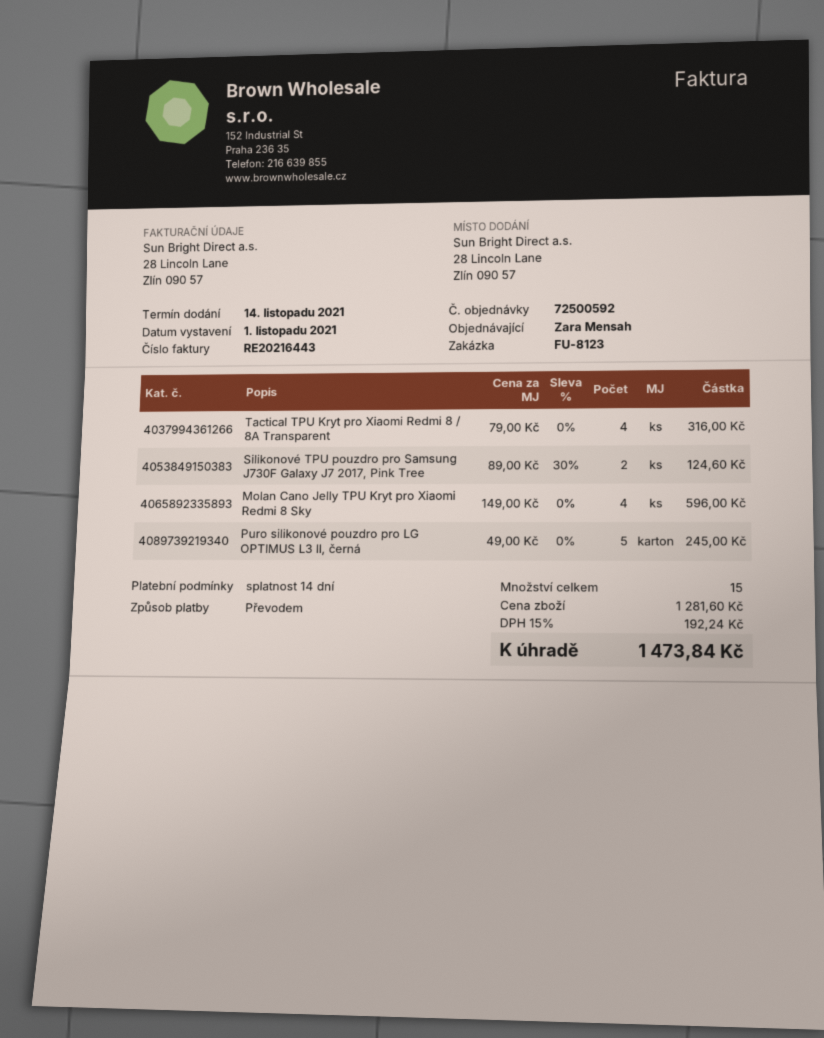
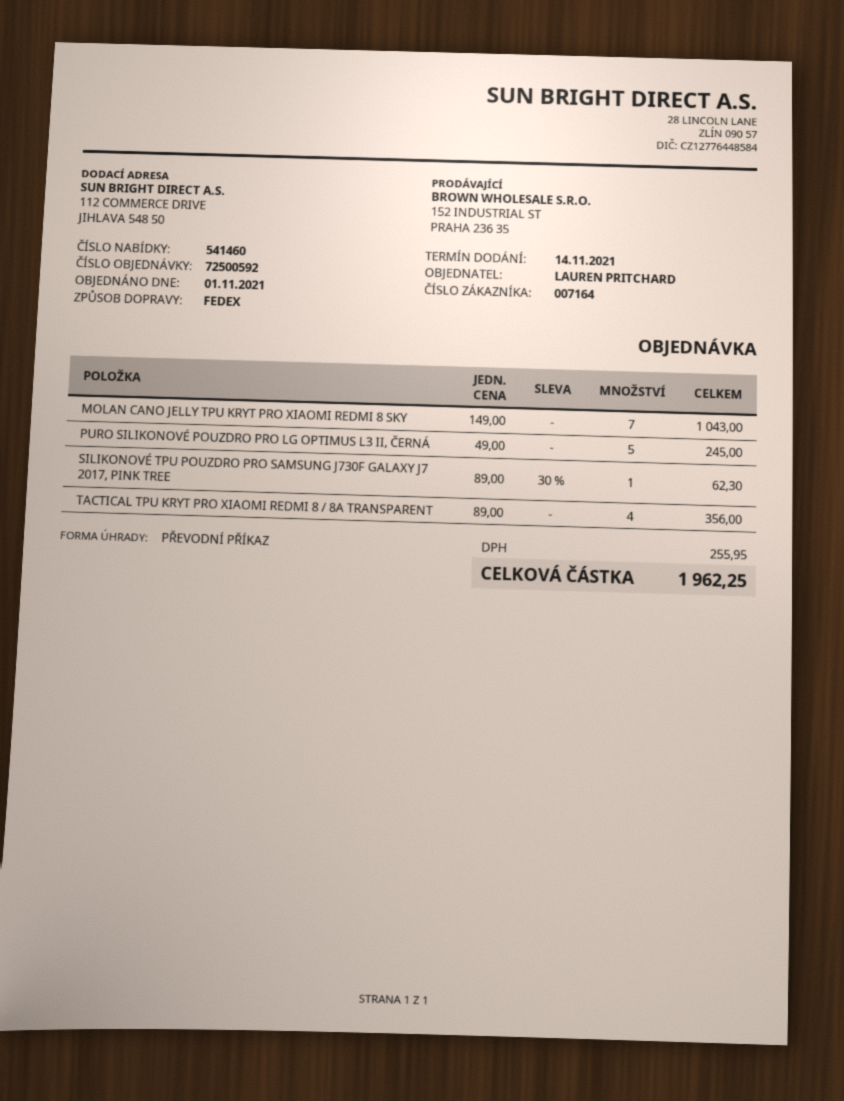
ordered by: Zara Mensah -> LAUREN PRITCHARD
ship to: 28 Lincoln Lane, Zlín 090 57 -> 112 COMMERCE DRIVE, JIHLAVA 548 50
Tactical TPU Kryt pro Xiaomi Redmi 8 / 8A Transparent: 4 x 79.00 = 316.00 -> 4 x 89.00 = 356.00
Silikonové TPU pouzdro pro Samsung J730F Galaxy J7 2017, Pink Tree: 2 x 89.00 - 30% = 124.60 -> 1 x 89.00 - 30% = 62.30
Molan Cano Jelly TPU Kryt pro Xiaomi Redmi 8 Sky: 4 x 149.00 = 596.00 -> 7 x 149.00 = 1043.00
tax: 192.24 -> 255.95
total: 1473.84 -> 1962.25

